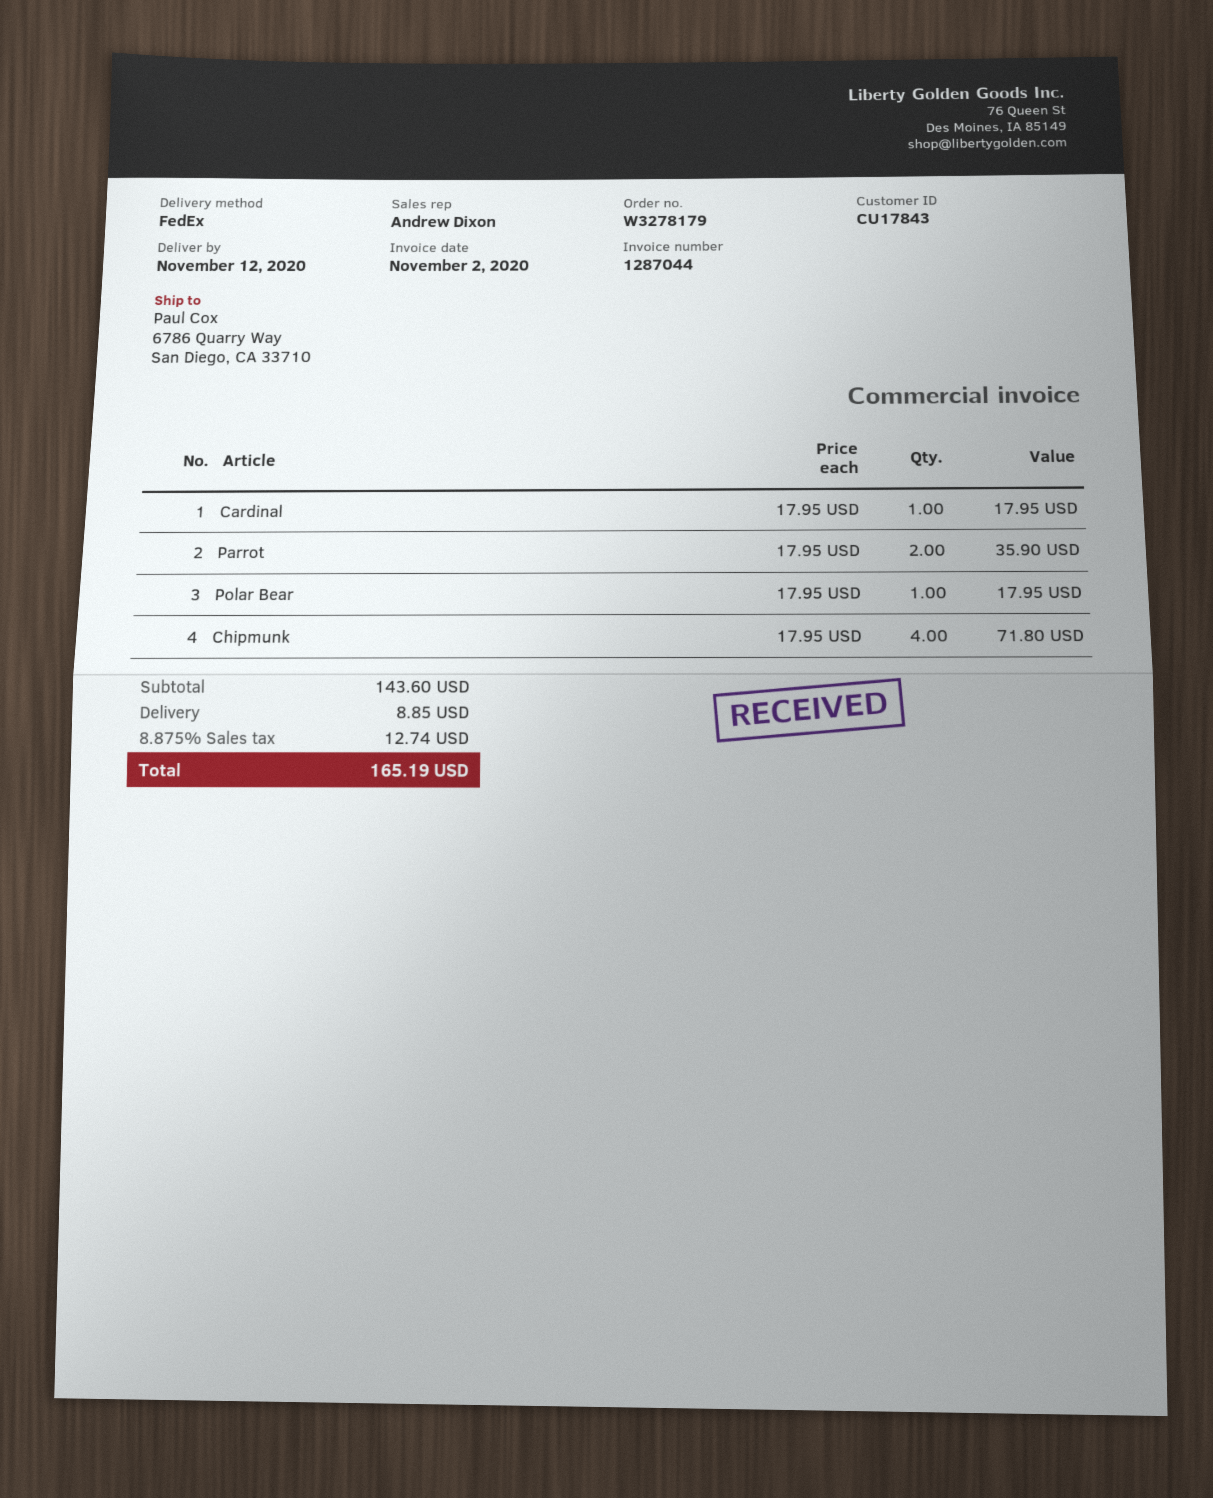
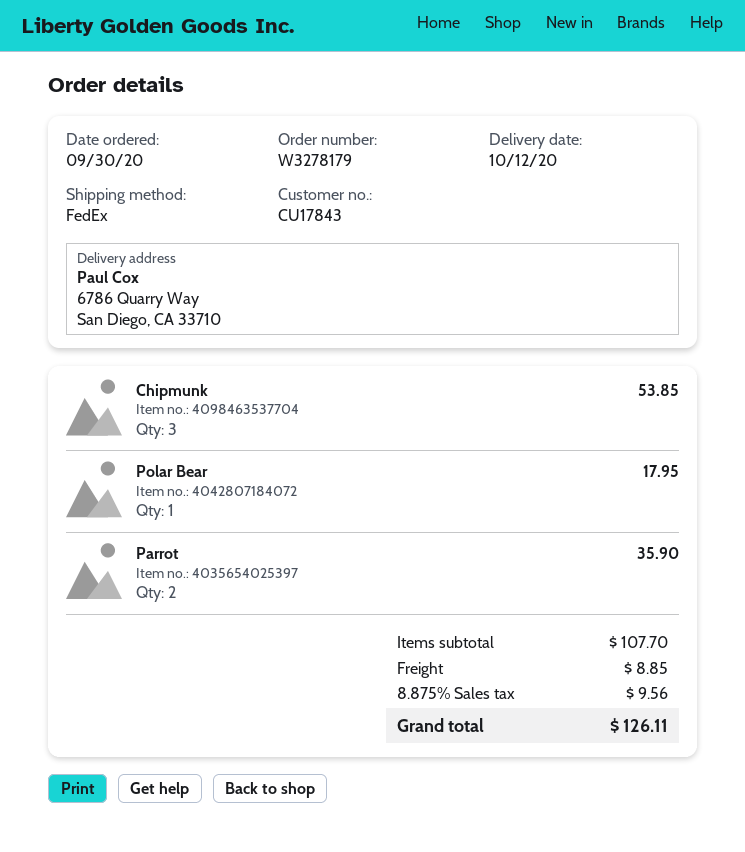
delivery date: 2020-11-12 -> 2020-10-12
Cardinal: 1 for 17.95 -> none
Chipmunk: 4 for 71.80 -> 3 for 53.85
subtotal: 143.60 -> 107.70
tax: 8.875% = 12.74 -> 8.875% = 9.56
total: 165.19 -> 126.11

